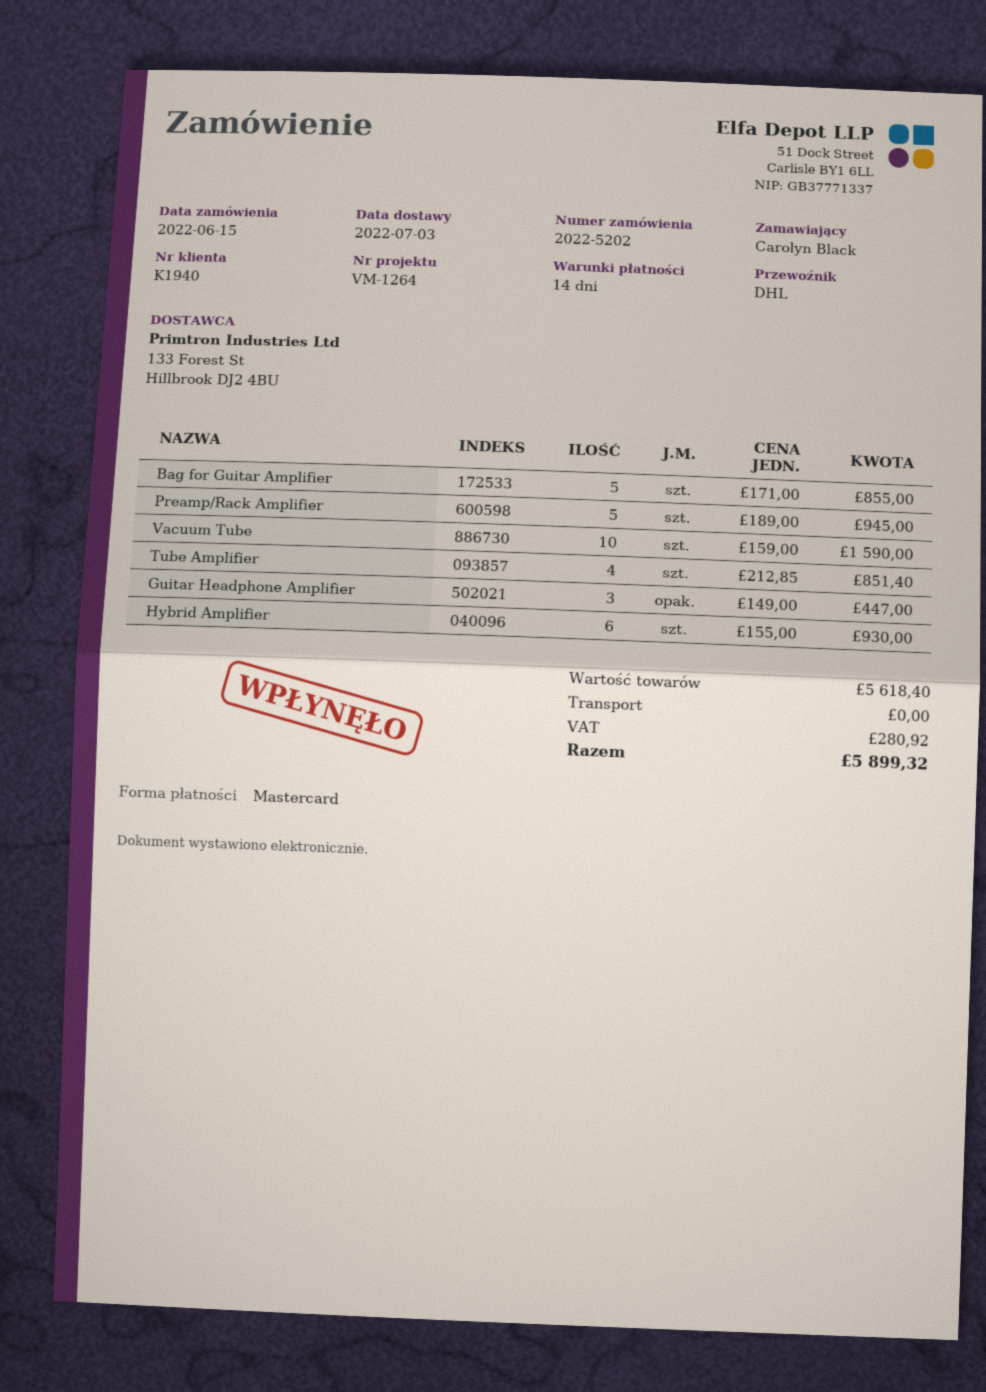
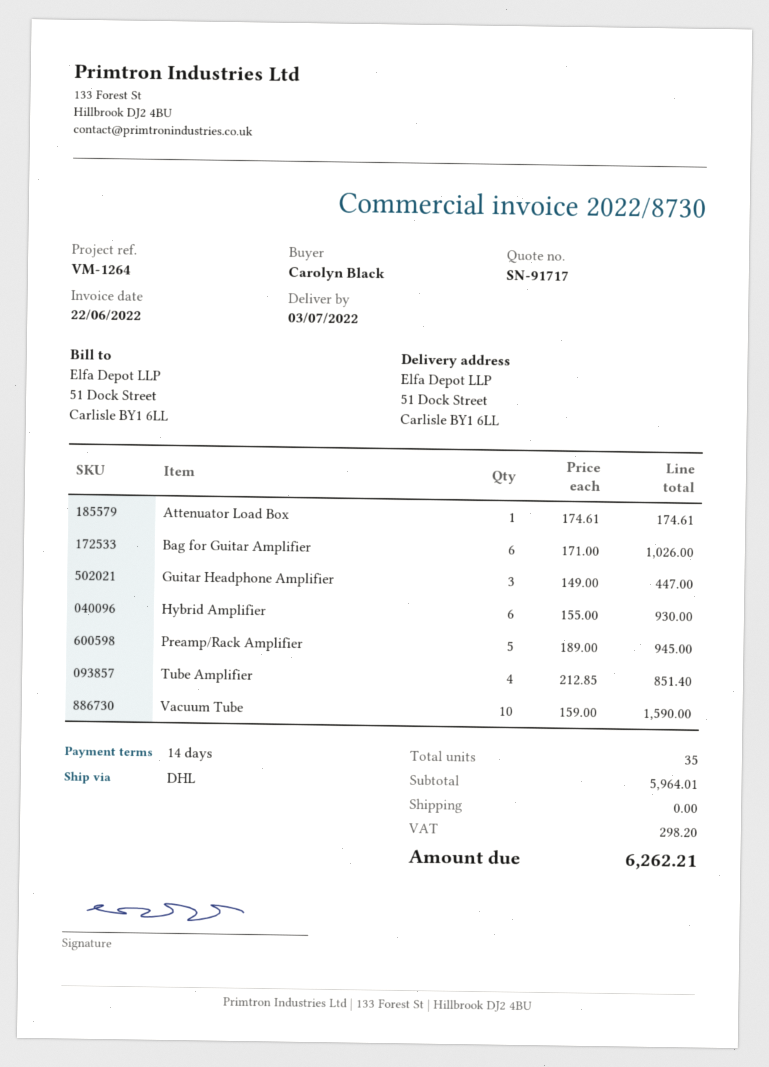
Bag for Guitar Amplifier: 5 x 171.00 = 855.00 -> 6 x 171.00 = 1026.00
Attenuator Load Box: none -> 1 x 174.61 = 174.61
subtotal: 5618.40 -> 5964.01
tax: 280.92 -> 298.20
total: 5899.32 -> 6262.21

